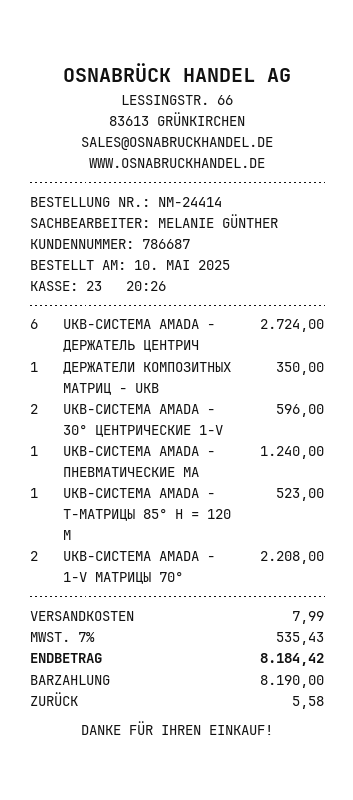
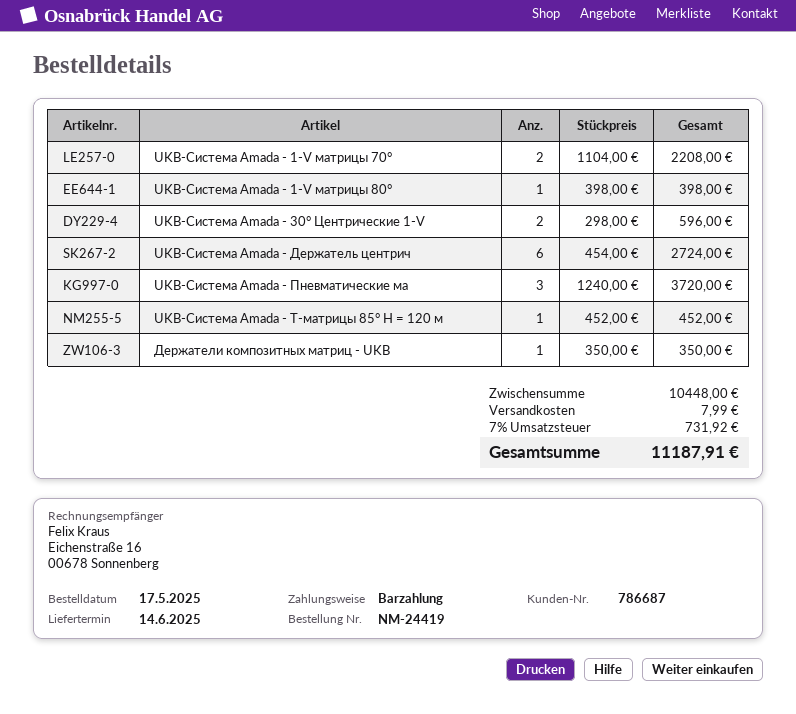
order number: NM-24414 -> NM-24419
order date: 2025-05-10 -> 2025-05-17
UKB-СИСТЕМА AMADA - ПНЕВМАТИЧЕСКИЕ МА: 1 for 1240.00 -> 3 for 3720.00
UKB-СИСТЕМА AMADA - Т-МАТРИЦЫ 85° H = 120 М: 1 for 523.00 -> 1 for 452.00
UKB-Система Amada - 1-V матрицы 80°: none -> 1 for 398.00
tax: 7% = 535.43 -> 7% = 731.92
total: 8184.42 -> 11187.91

